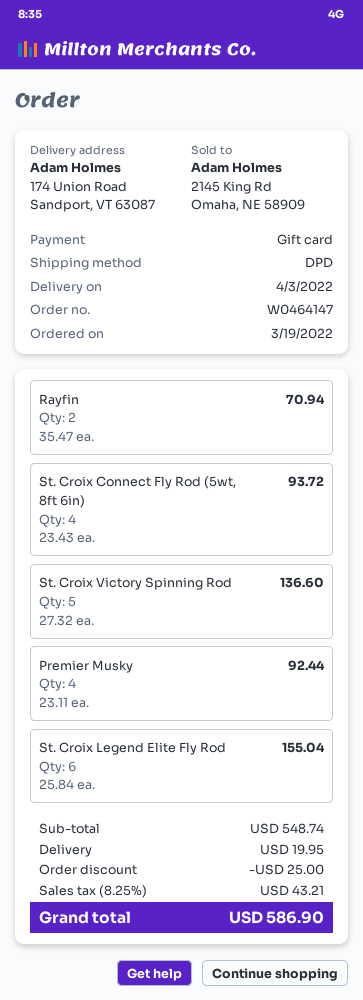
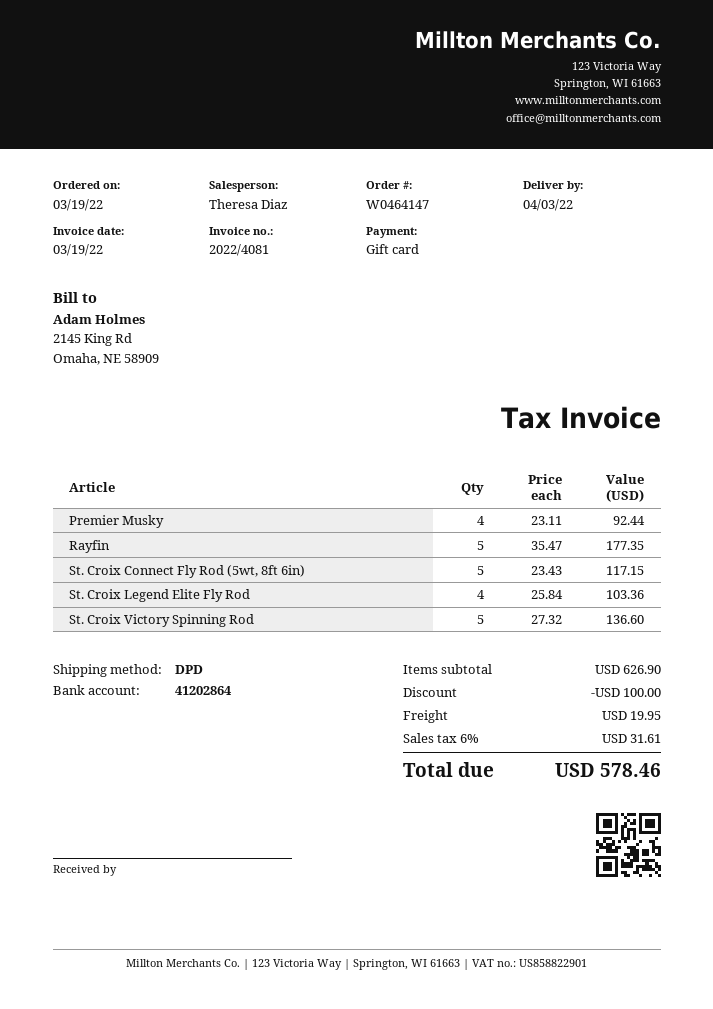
Rayfin: 2 x 35.47 = 70.94 -> 5 x 35.47 = 177.35
St. Croix Connect Fly Rod (5wt, 8ft 6in): 4 x 23.43 = 93.72 -> 5 x 23.43 = 117.15
St. Croix Legend Elite Fly Rod: 6 x 25.84 = 155.04 -> 4 x 25.84 = 103.36
subtotal: 548.74 -> 626.90
discount: 25.00 -> 100.00
tax: 8.25% = 43.21 -> 6% = 31.61
total: 586.90 -> 578.46

